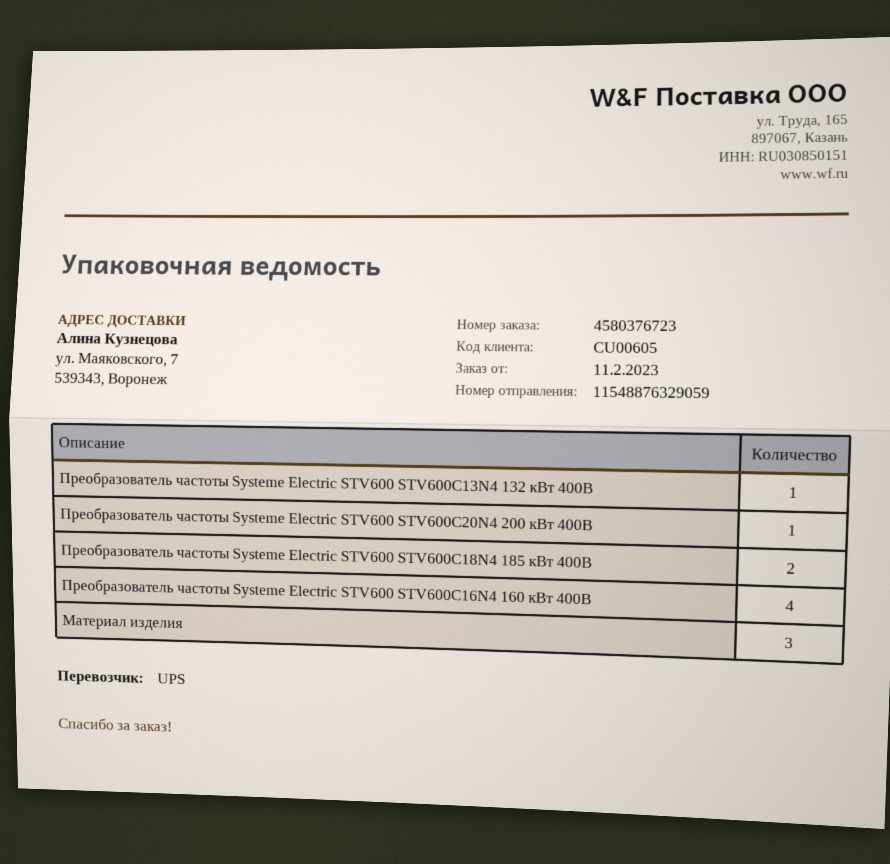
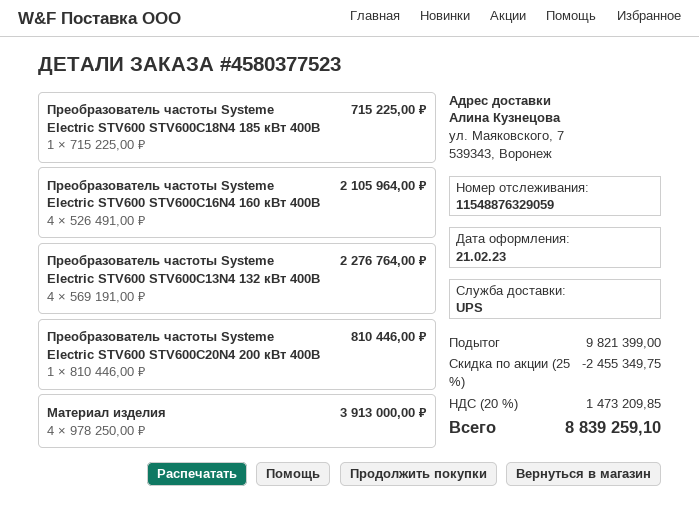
order number: 4580376723 -> 4580377523
order date: 2023-02-11 -> 2023-02-21
Преобразователь частоты Systeme Electric STV600 STV600C13N4 132 кВт 400В: 1 -> 4
Преобразователь частоты Systeme Electric STV600 STV600C18N4 185 кВт 400В: 2 -> 1
Материал изделия: 3 -> 4

